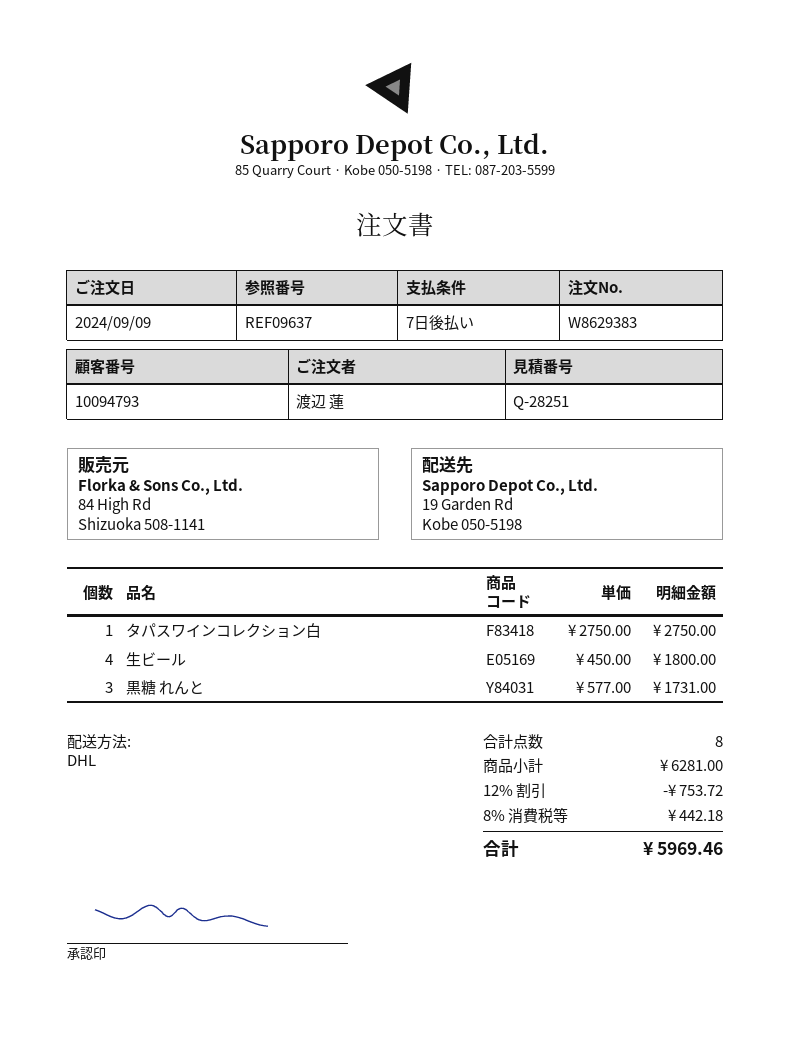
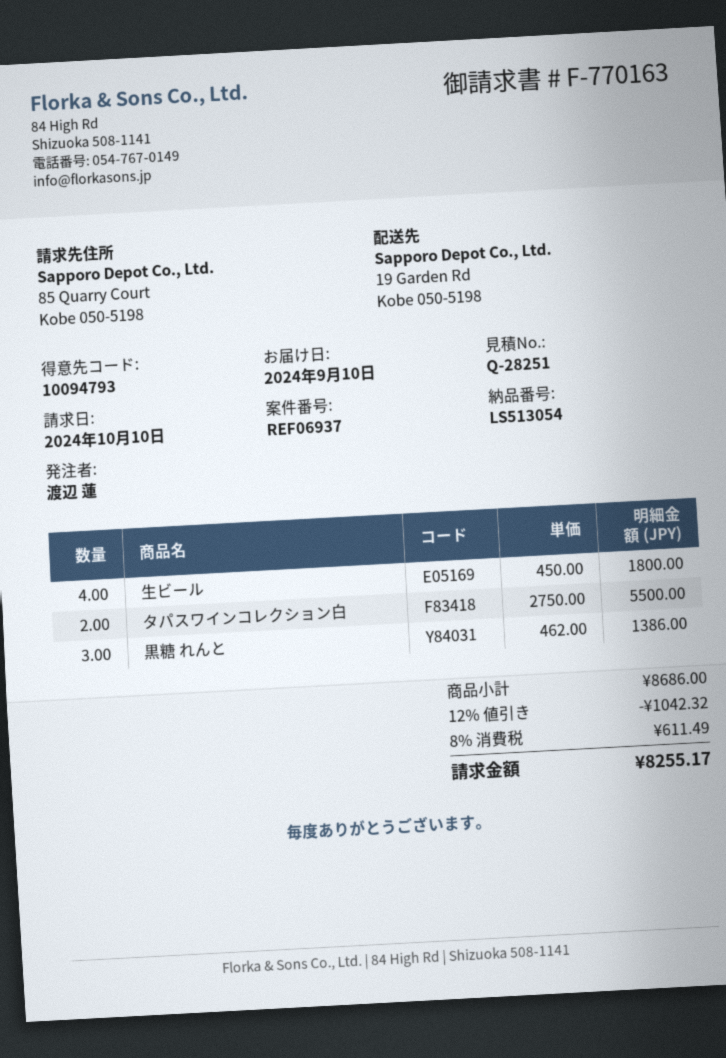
reference: REF09637 -> REF06937
タパスワインコレクション白: 1 x 2750.00 = 2750.00 -> 2 x 2750.00 = 5500.00
黒糖 れんと: 3 x 577.00 = 1731.00 -> 3 x 462.00 = 1386.00
subtotal: 6281.00 -> 8686.00
discount: 12% = 753.72 -> 12% = 1042.32
tax: 8% = 442.18 -> 8% = 611.49
total: 5969.46 -> 8255.17

